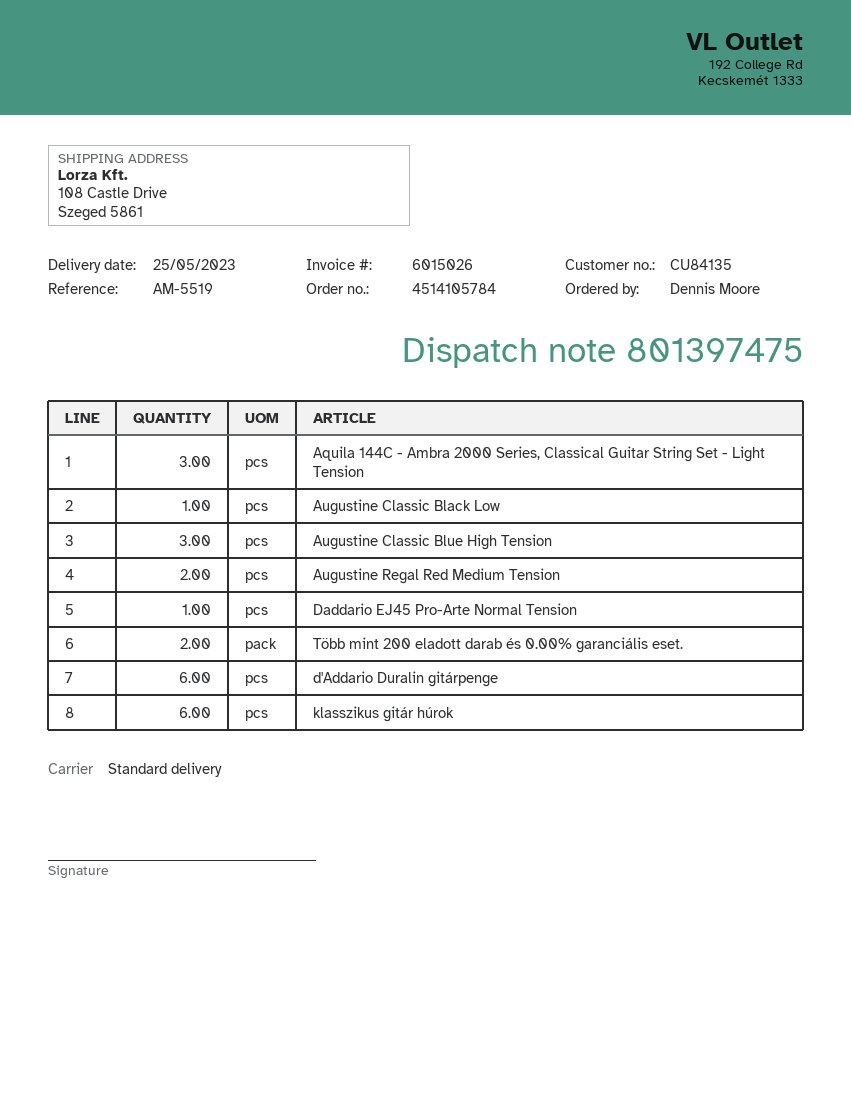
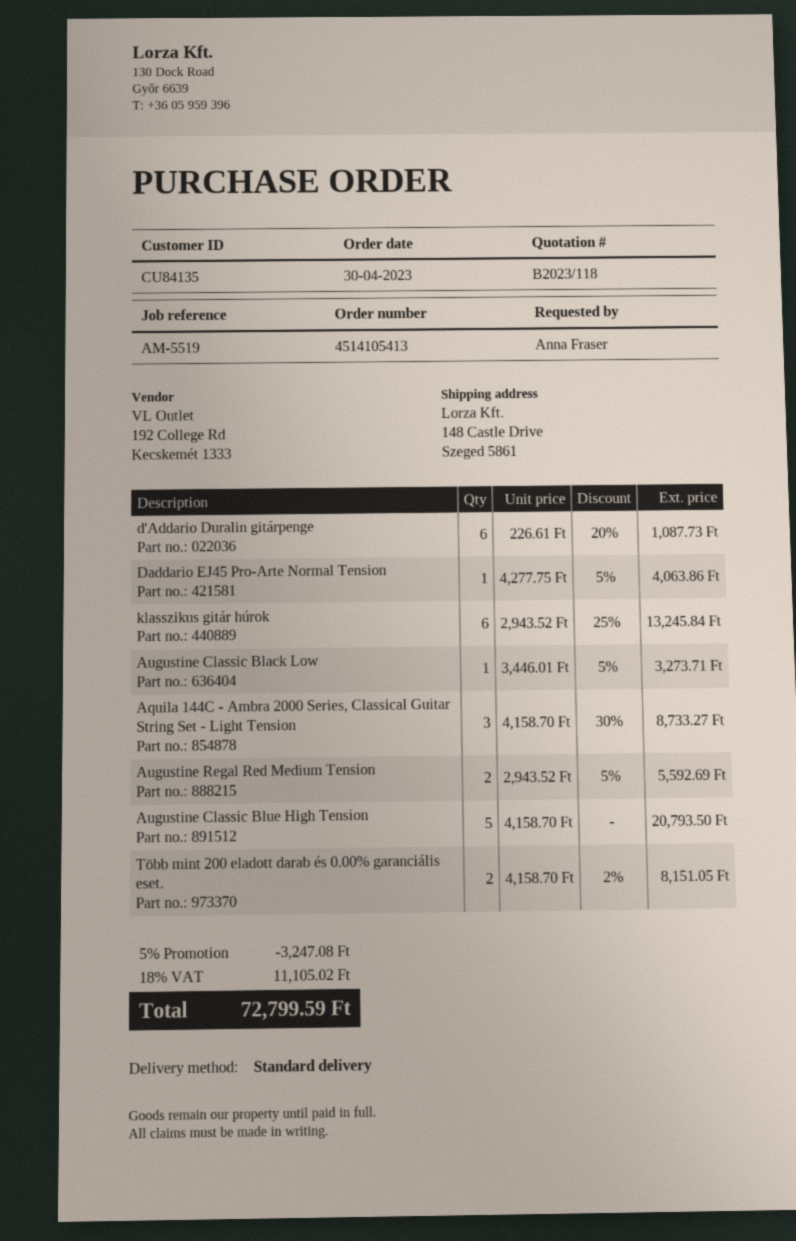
order number: 4514105784 -> 4514105413
ordered by: Dennis Moore -> Anna Fraser
ship to: 108 Castle Drive, Szeged 5861 -> 148 Castle Drive, Szeged 5861
Augustine Classic Blue High Tension: 3 -> 5

